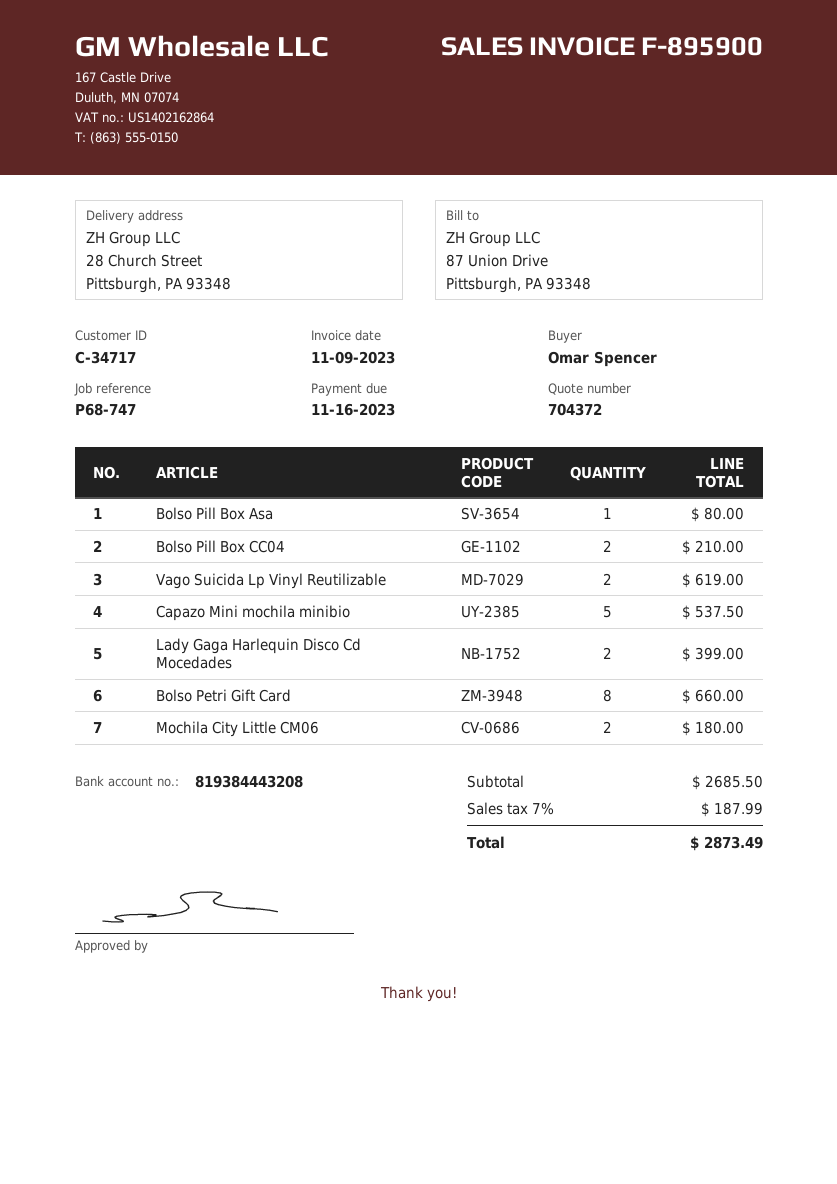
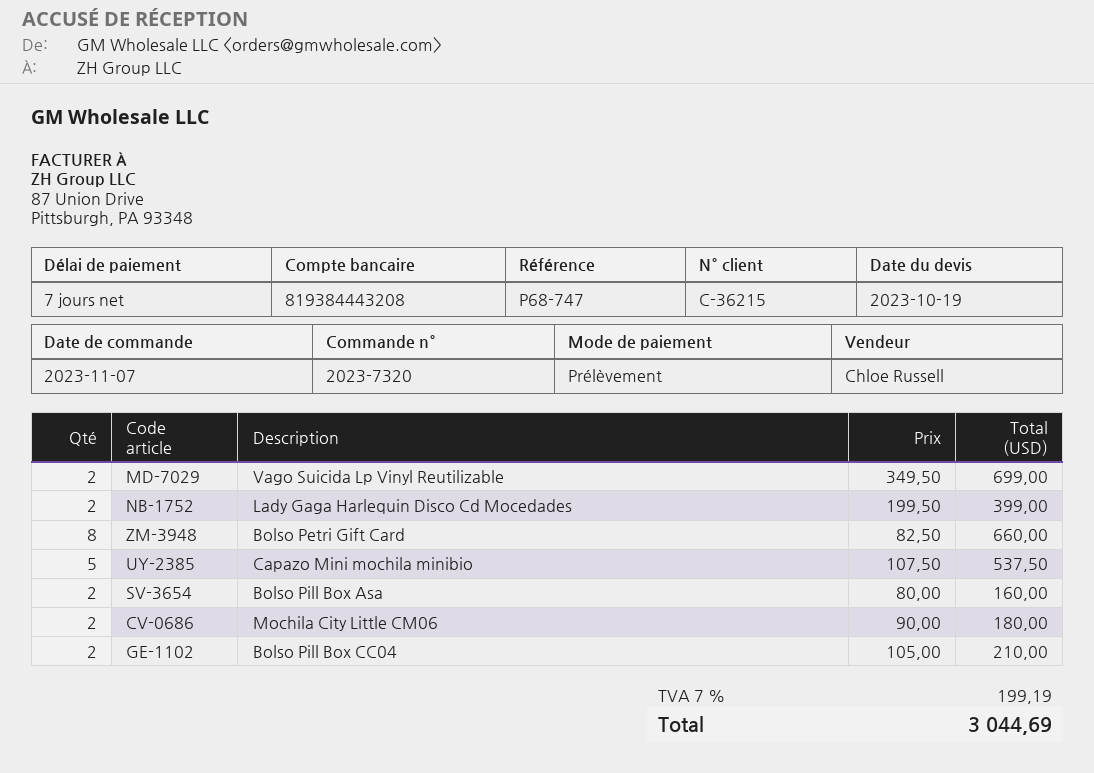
customer number: C-34717 -> C-36215
Bolso Pill Box Asa: 1 for 80.00 -> 2 for 160.00
Vago Suicida Lp Vinyl Reutilizable: 2 for 619.00 -> 2 for 699.00
tax: 7% = 187.99 -> 7% = 199.19
total: 2873.49 -> 3044.69

